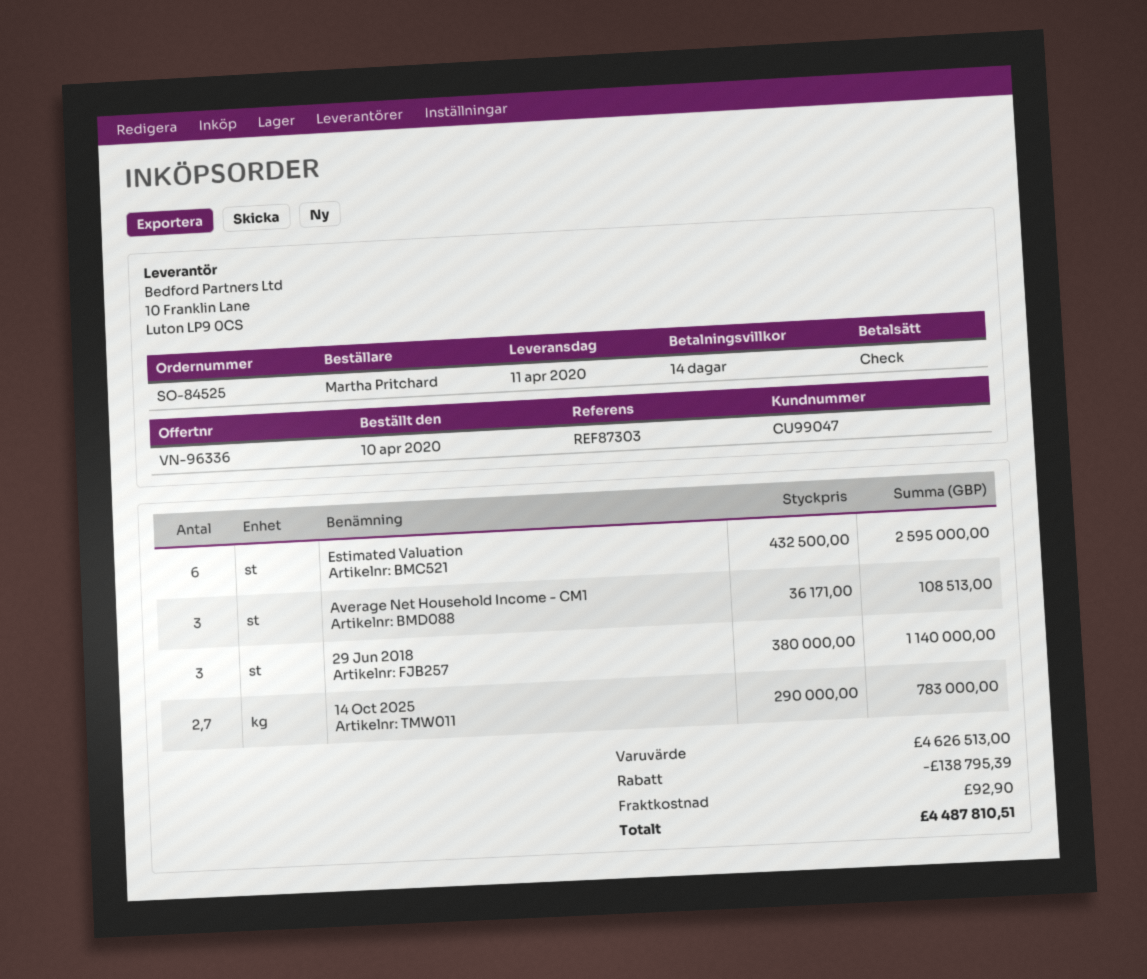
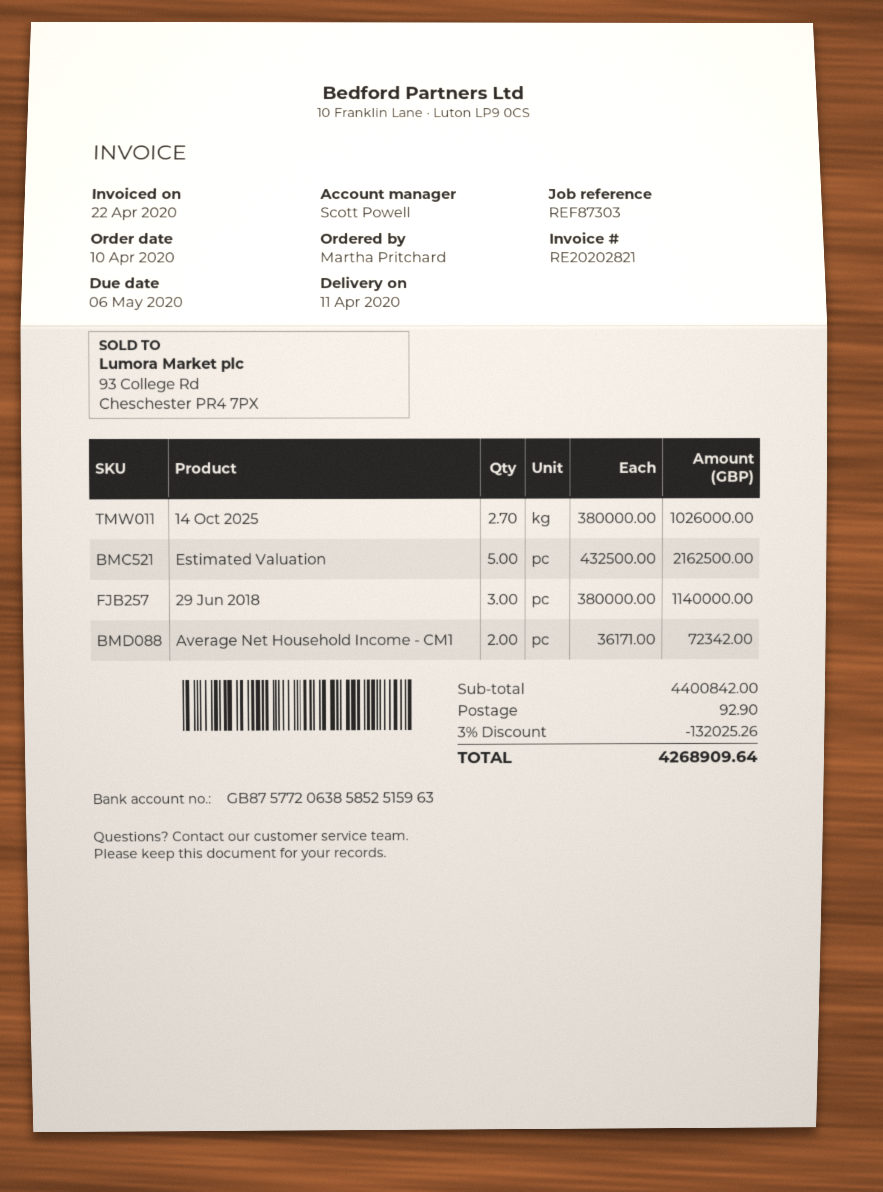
Estimated Valuation: 6 x 432500.00 = 2595000.00 -> 5 x 432500.00 = 2162500.00
Average Net Household Income - CM1: 3 x 36171.00 = 108513.00 -> 2 x 36171.00 = 72342.00
14 Oct 2025: 2.7 x 290000.00 = 783000.00 -> 2.7 x 380000.00 = 1026000.00
subtotal: 4626513.00 -> 4400842.00
discount: 138795.39 -> 132025.26
total: 4487810.51 -> 4268909.64

